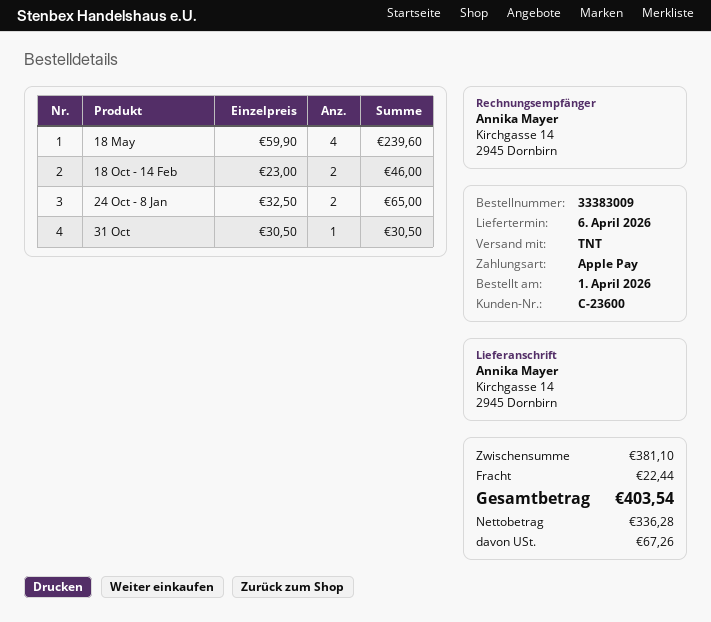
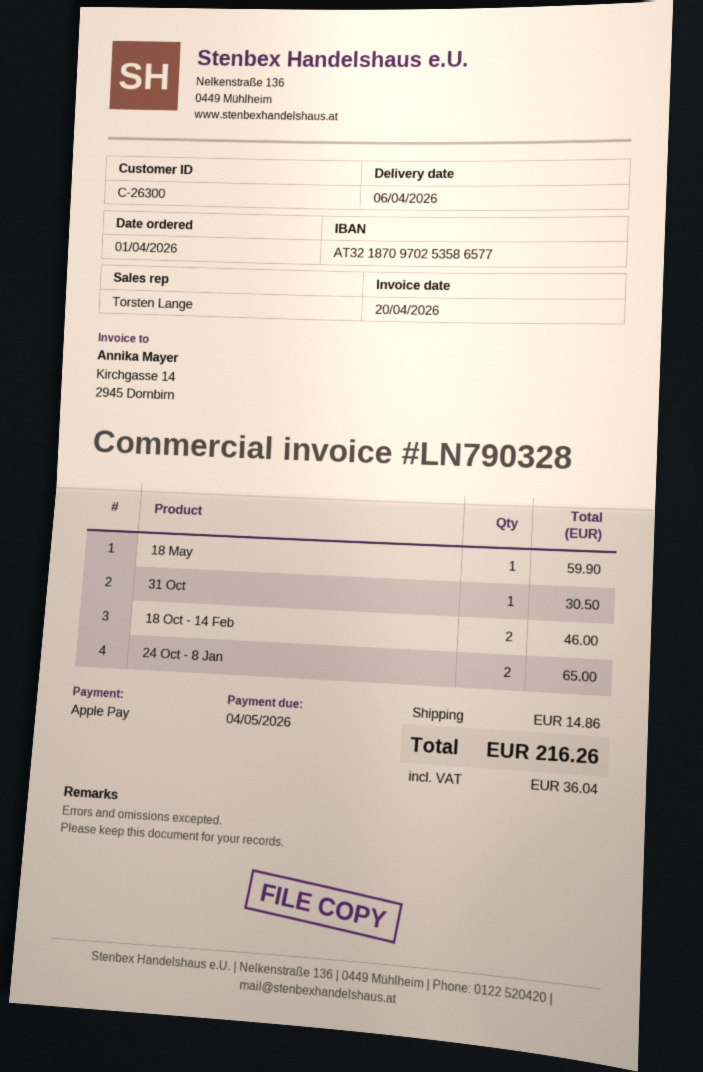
customer number: C-23600 -> C-26300
18 May: 4 for 239.60 -> 1 for 59.90
shipping: 22.44 -> 14.86
tax: 67.26 -> 36.04
total: 403.54 -> 216.26

